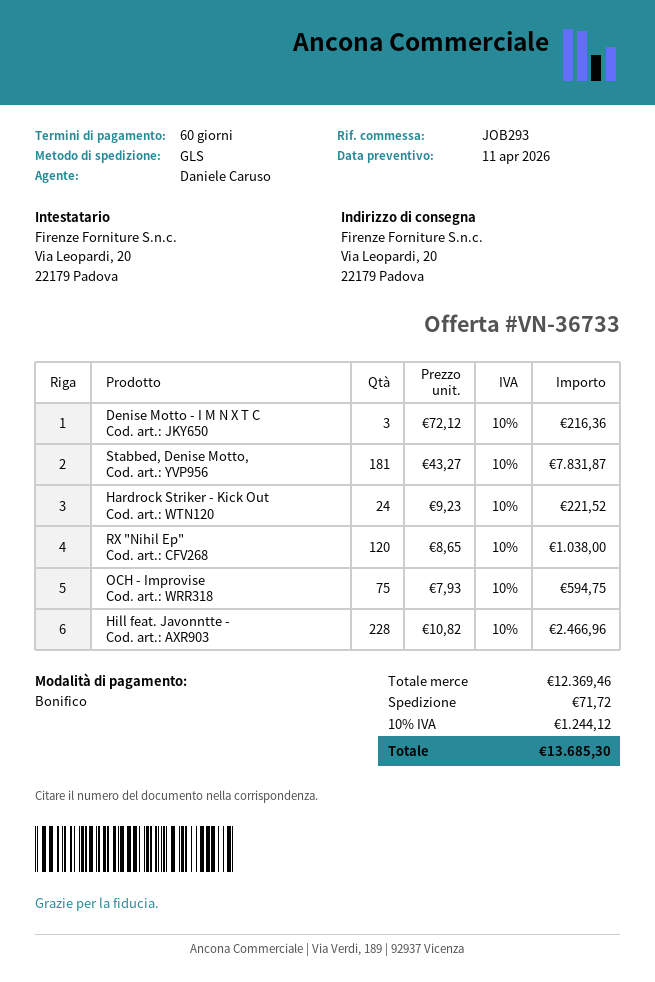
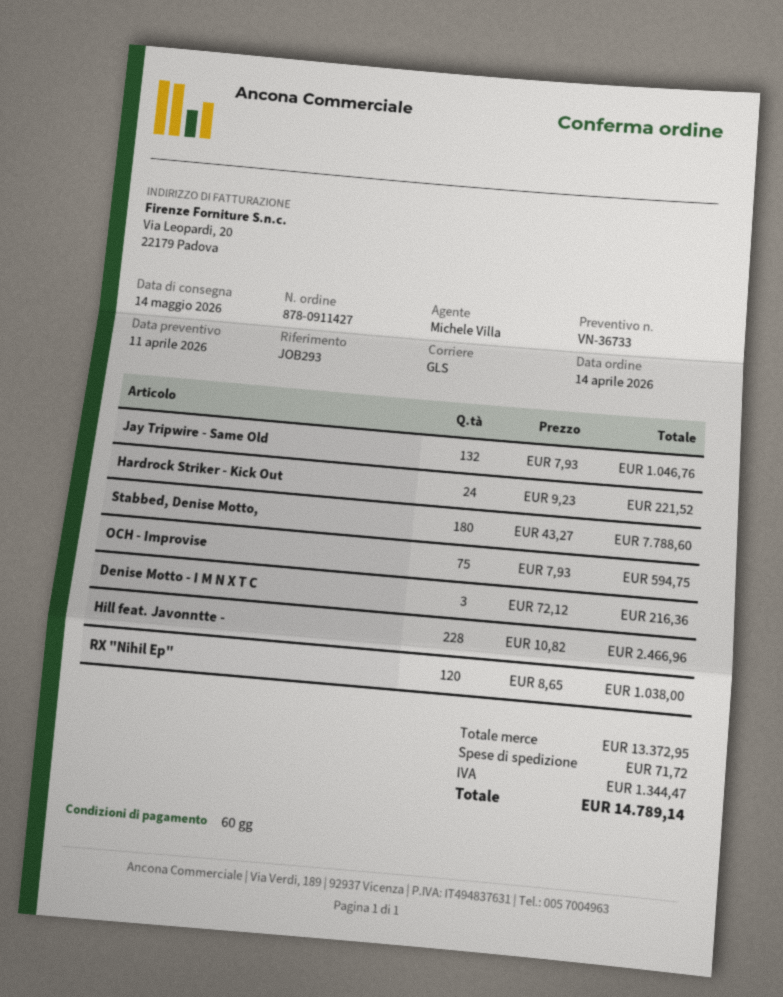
sales rep: Daniele Caruso -> Michele Villa
Stabbed, Denise Motto,: 181 x 43.27 = 7831.87 -> 180 x 43.27 = 7788.60
Jay Tripwire - Same Old: none -> 132 x 7.93 = 1046.76
subtotal: 12369.46 -> 13372.95
tax: 1244.12 -> 1344.47
total: 13685.30 -> 14789.14

